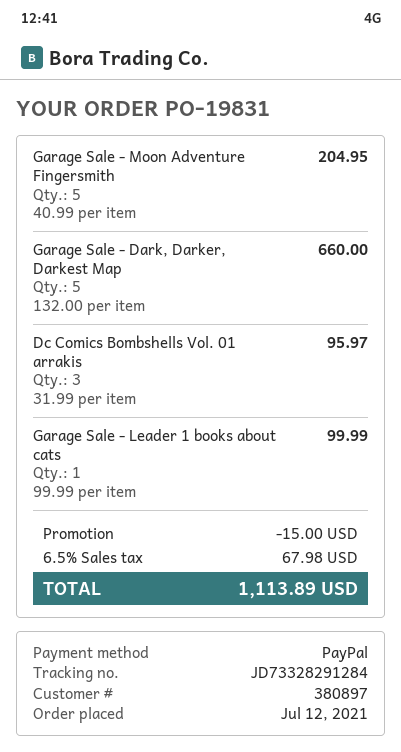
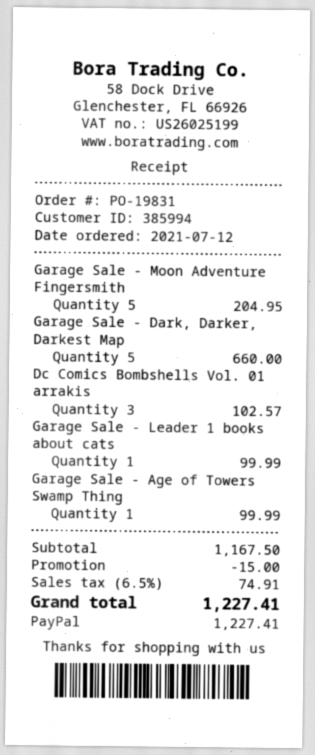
customer number: 380897 -> 385994
Dc Comics Bombshells Vol. 01 arrakis: 3 for 95.97 -> 3 for 102.57
Garage Sale - Age of Towers Swamp Thing: none -> 1 for 99.99
tax: 6.5% = 67.98 -> 6.5% = 74.91
total: 1113.89 -> 1227.41

